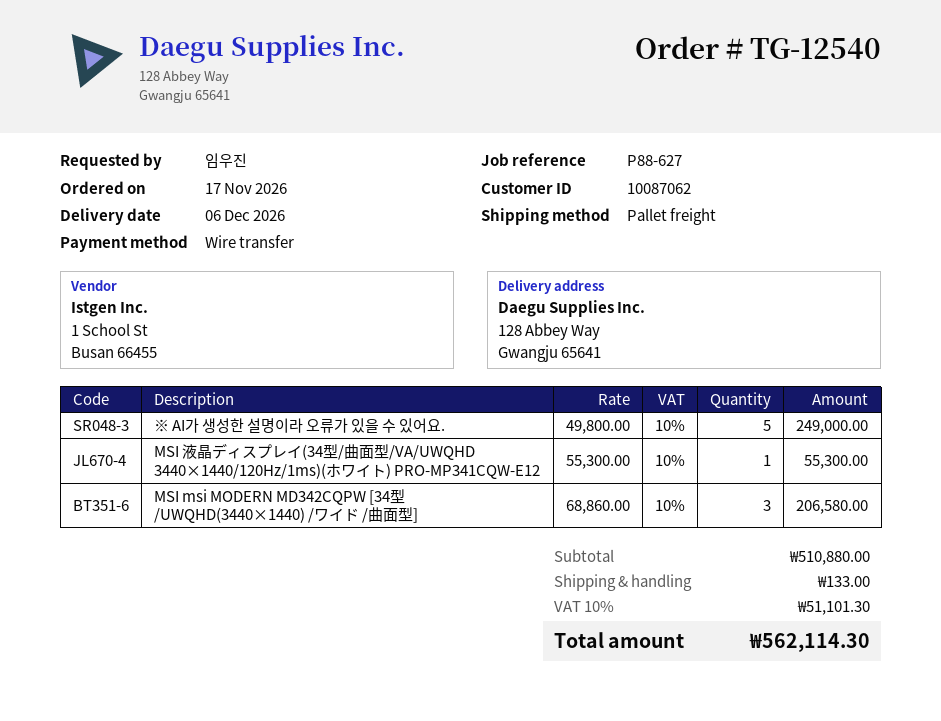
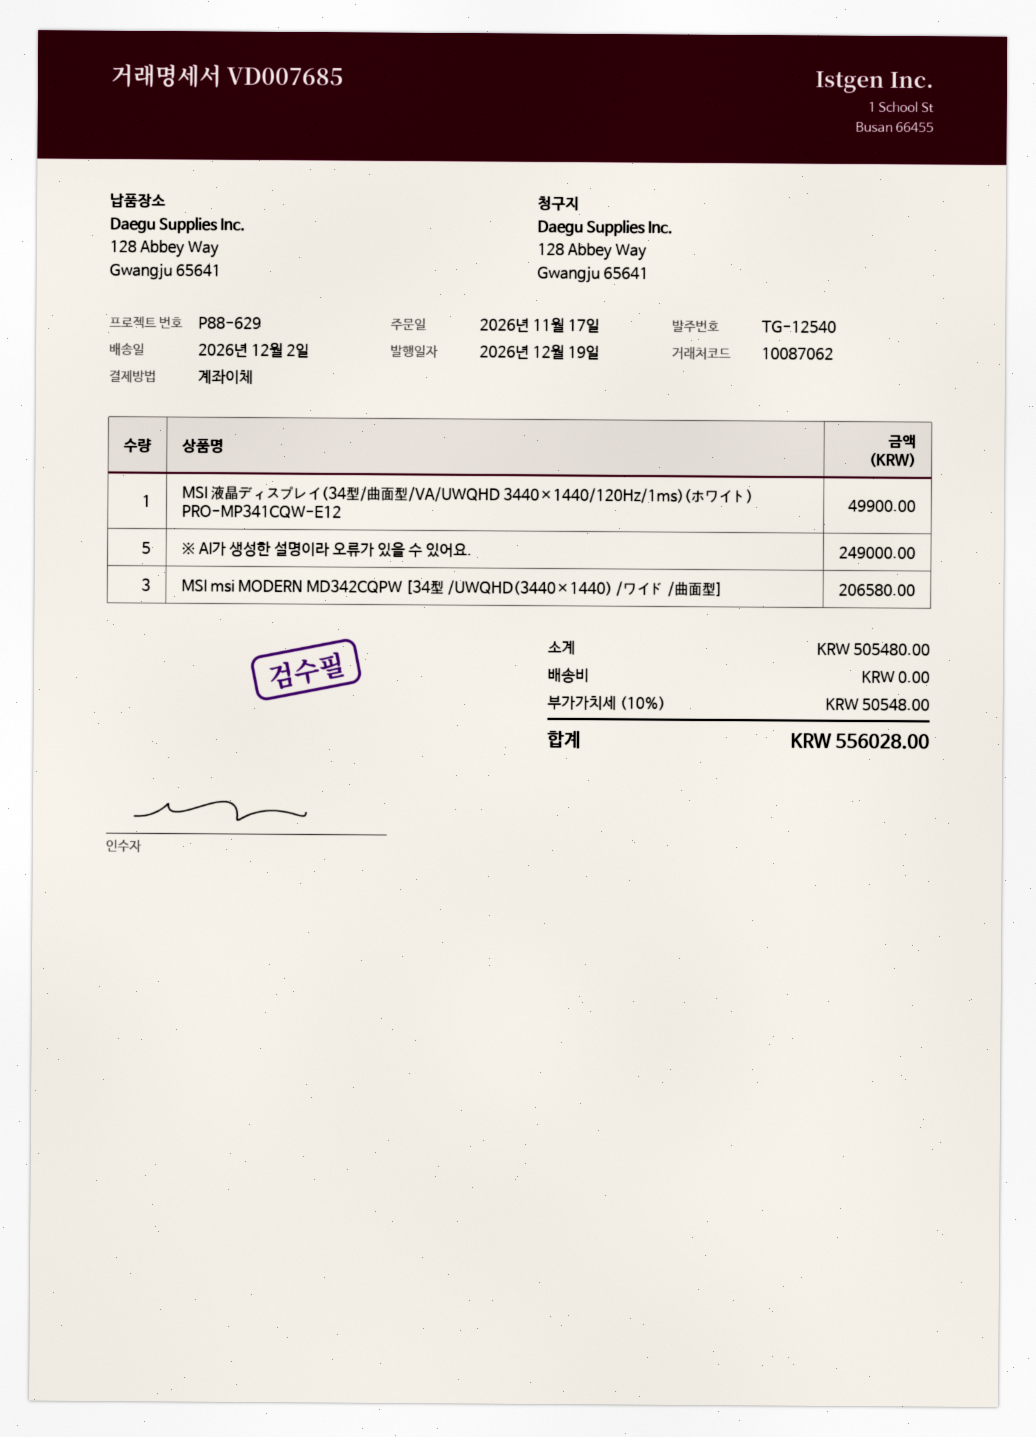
delivery date: 2026-12-06 -> 2026-12-02
reference: P88-627 -> P88-629
MSI 液晶ディスプレイ(34型/曲面型/VA/UWQHD 3440×1440/120Hz/1ms)(ホワイト) PRO-MP341CQW-E12: 1 for 55300.00 -> 1 for 49900.00
subtotal: 510880.00 -> 505480.00
shipping: 133.00 -> 0.00
tax: 10% = 51101.30 -> 10% = 50548.00
total: 562114.30 -> 556028.00

